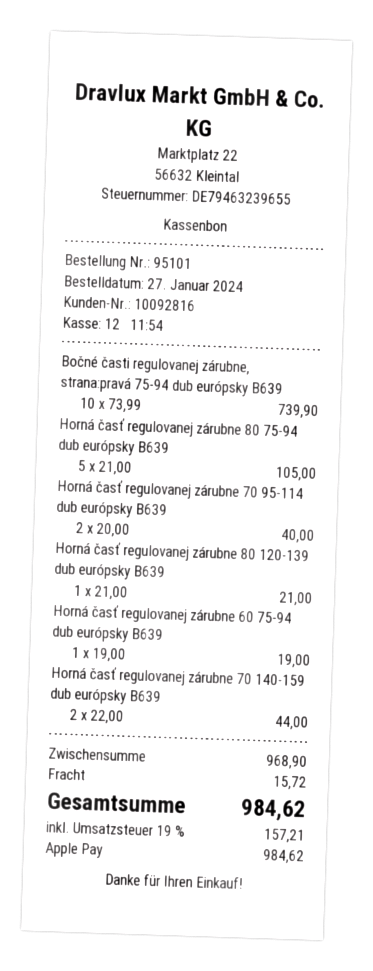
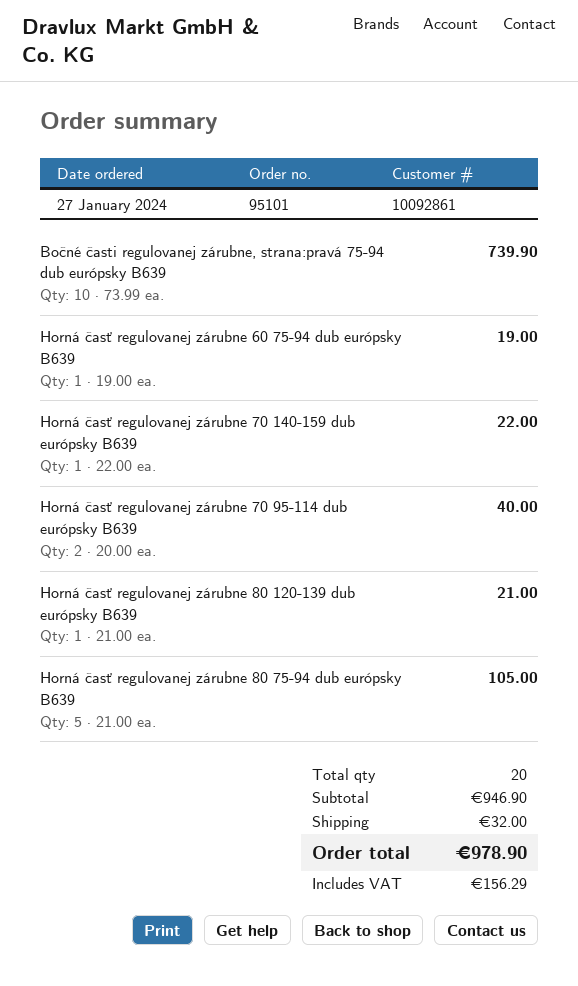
customer number: 10092816 -> 10092861
Horná časť regulovanej zárubne 70 140-159 dub európsky B639: 2 x 22.00 = 44.00 -> 1 x 22.00 = 22.00
subtotal: 968.90 -> 946.90
shipping: 15.72 -> 32.00
tax: 157.21 -> 156.29
total: 984.62 -> 978.90

